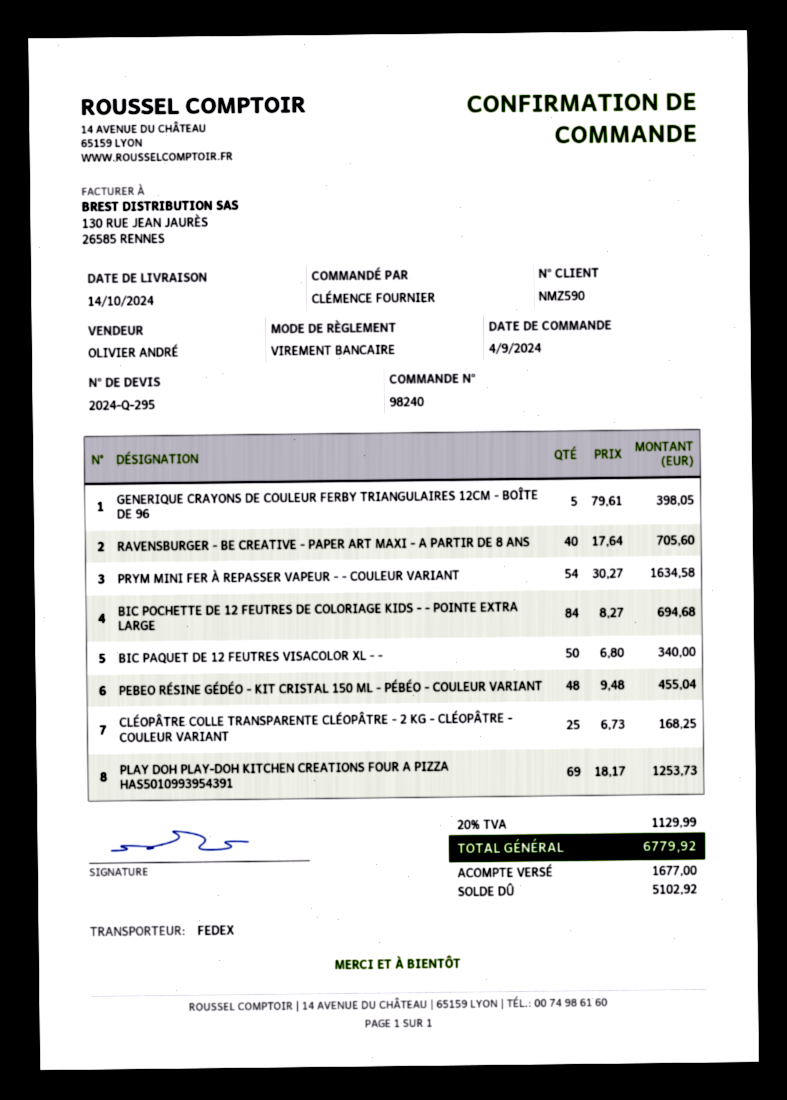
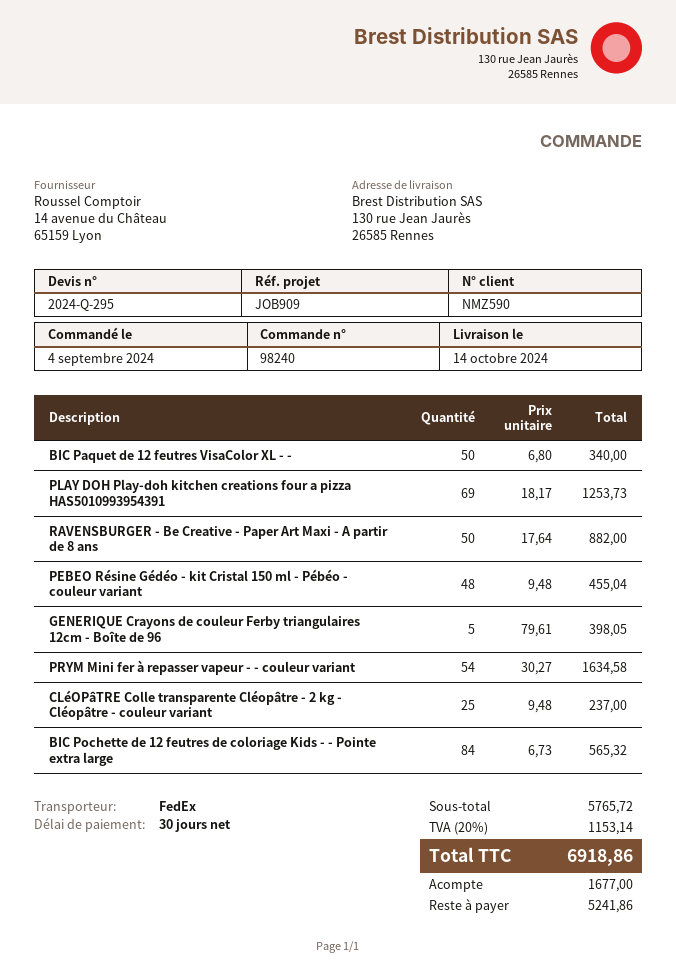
RAVENSBURGER - BE CREATIVE - PAPER ART MAXI - A PARTIR DE 8 ANS: 40 x 17.64 = 705.60 -> 50 x 17.64 = 882.00
BIC POCHETTE DE 12 FEUTRES DE COLORIAGE KIDS - - POINTE EXTRA LARGE: 84 x 8.27 = 694.68 -> 84 x 6.73 = 565.32
CLÉOPÂTRE COLLE TRANSPARENTE CLÉOPÂTRE - 2 KG - CLÉOPÂTRE - COULEUR VARIANT: 25 x 6.73 = 168.25 -> 25 x 9.48 = 237.00
tax: 20% = 1129.99 -> 20% = 1153.14
total: 6779.92 -> 6918.86
balance: 5102.92 -> 5241.86

